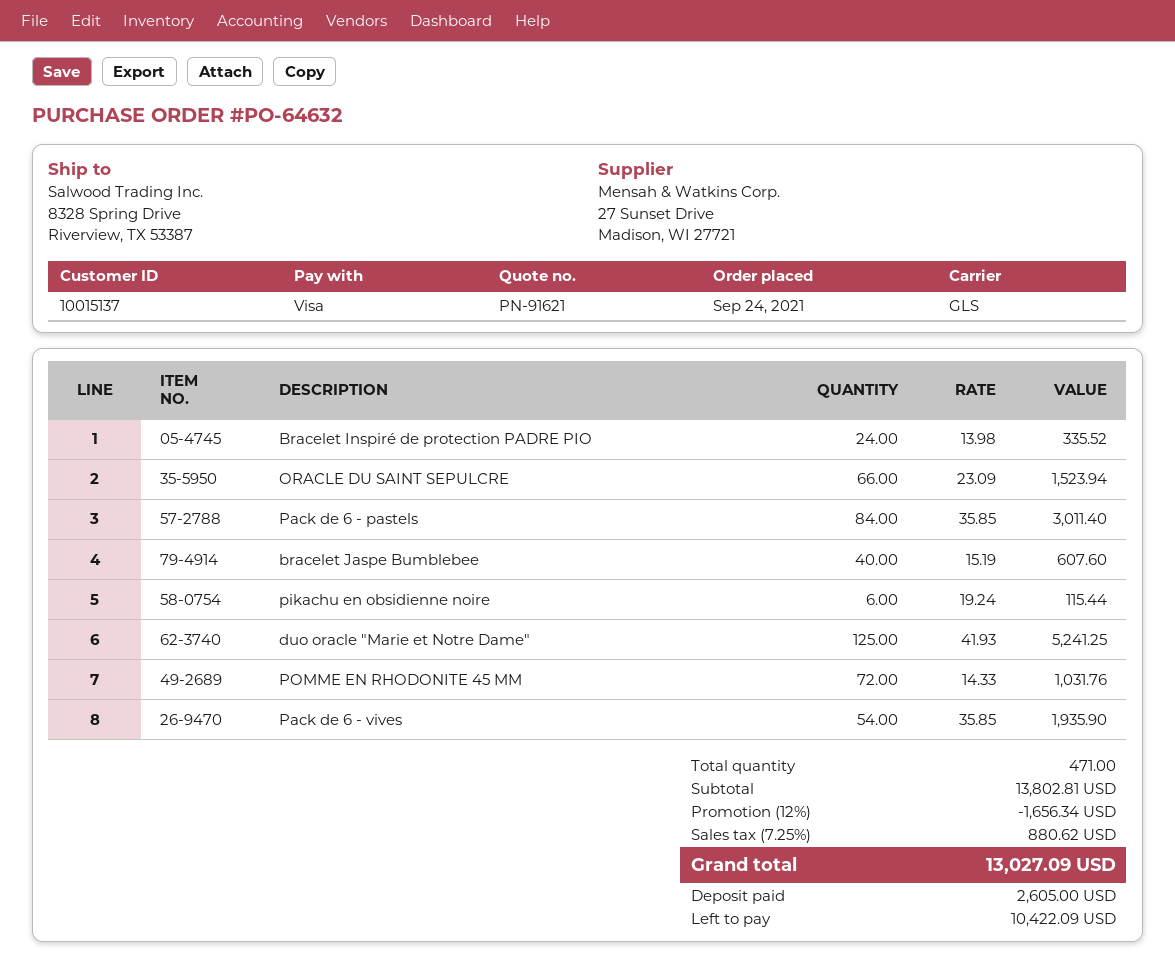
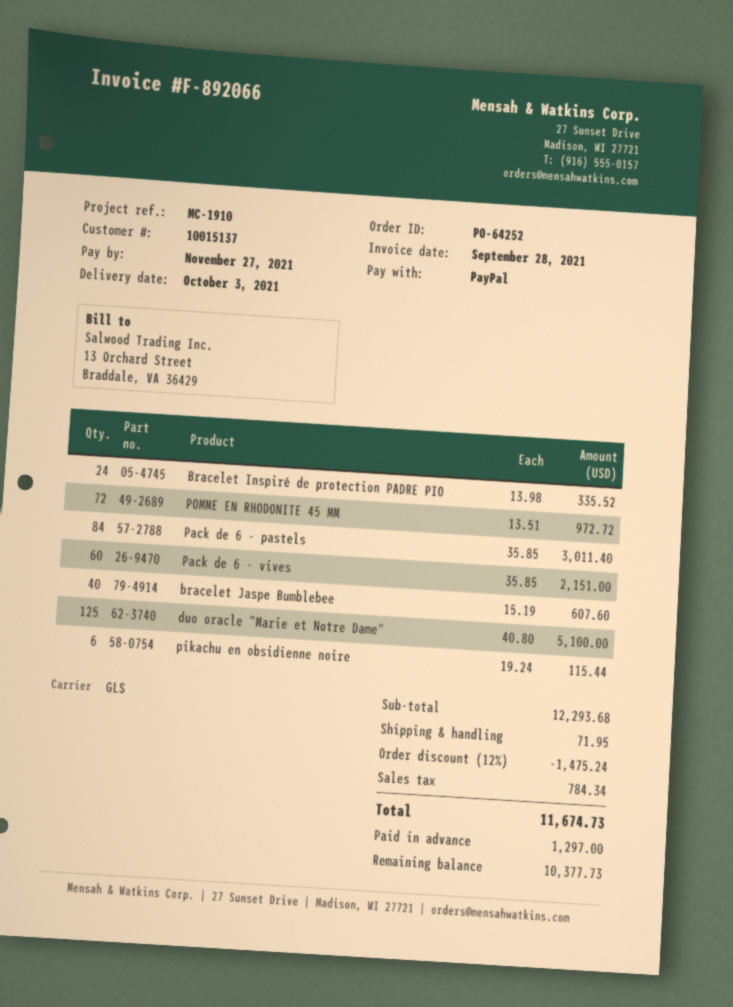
order number: PO-64632 -> PO-64252
payment method: Visa -> PayPal
ORACLE DU SAINT SEPULCRE: 66 x 23.09 = 1523.94 -> none
duo oracle "Marie et Notre Dame": 125 x 41.93 = 5241.25 -> 125 x 40.80 = 5100.00
POMME EN RHODONITE 45 MM: 72 x 14.33 = 1031.76 -> 72 x 13.51 = 972.72
Pack de 6 - vives: 54 x 35.85 = 1935.90 -> 60 x 35.85 = 2151.00
subtotal: 13802.81 -> 12293.68
discount: 12% = 1656.34 -> 12% = 1475.24
shipping: none -> 71.95
tax: 880.62 -> 784.34
total: 13027.09 -> 11674.73
deposit: 2605.00 -> 1297.00
balance: 10422.09 -> 10377.73

